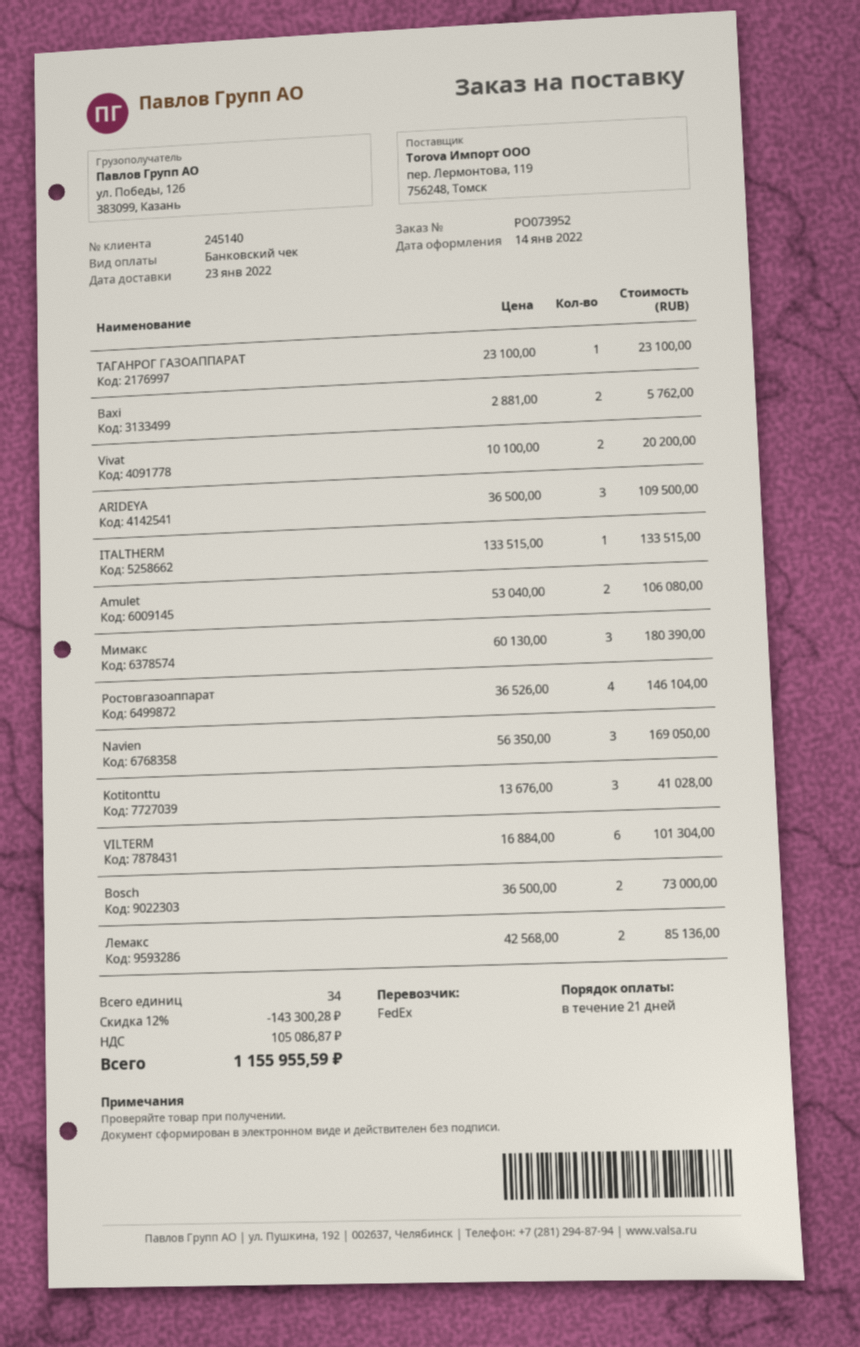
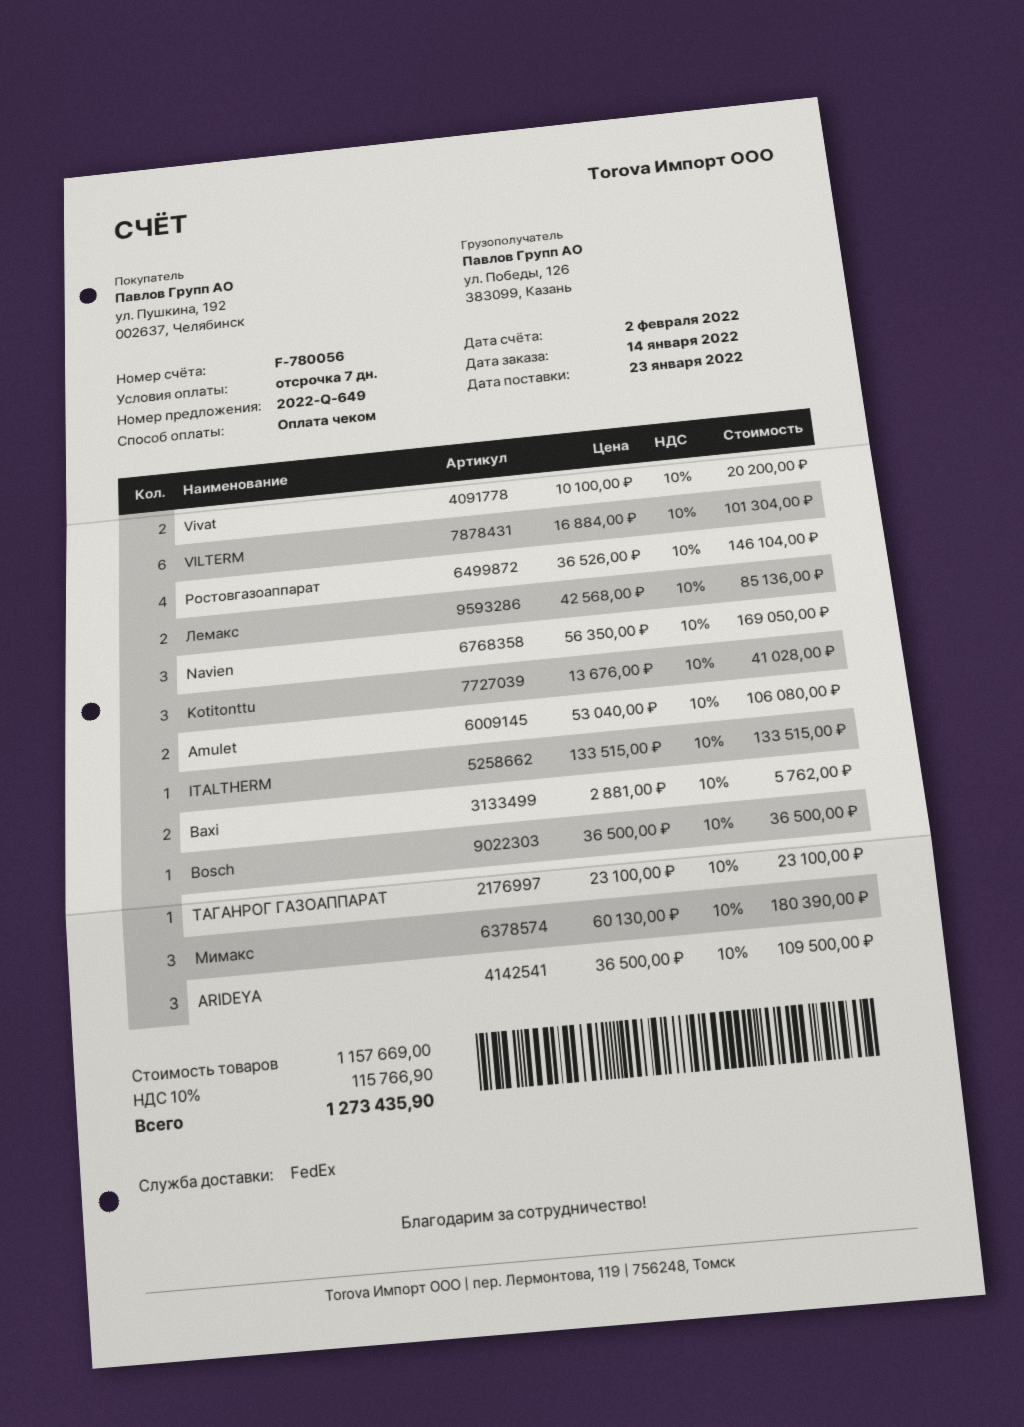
payment terms: 21 days -> 7 days
Bosch: 2 x 36500.00 = 73000.00 -> 1 x 36500.00 = 36500.00
discount: 12% = 143300.28 -> none
tax: 105086.87 -> 115766.90
total: 1155955.59 -> 1273435.90

